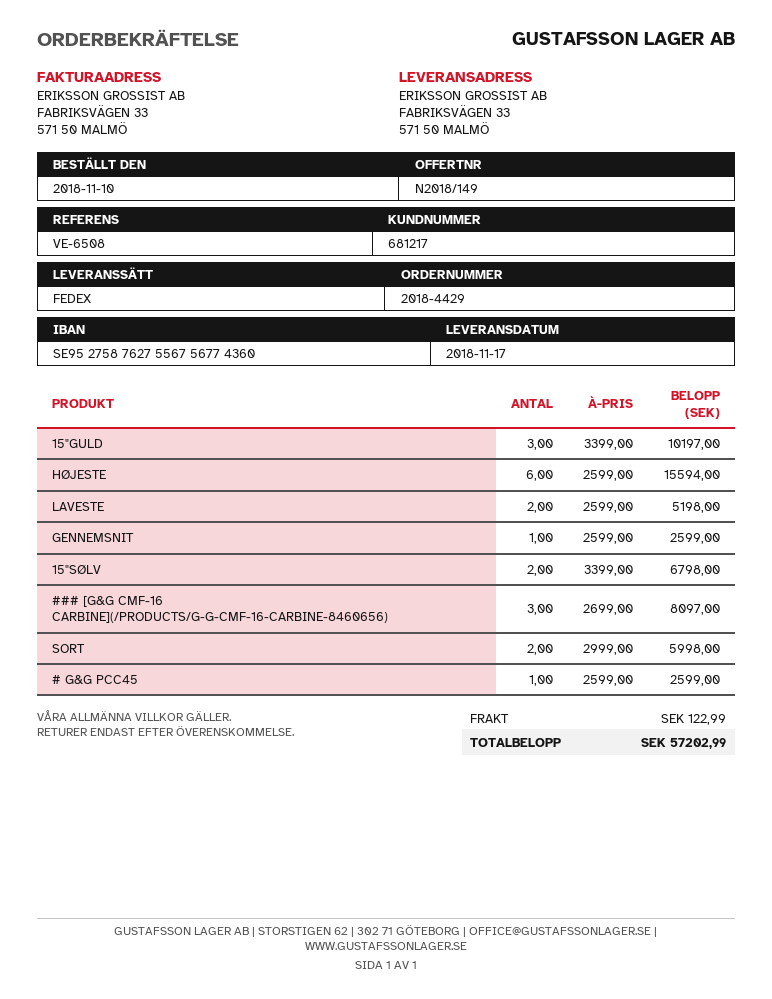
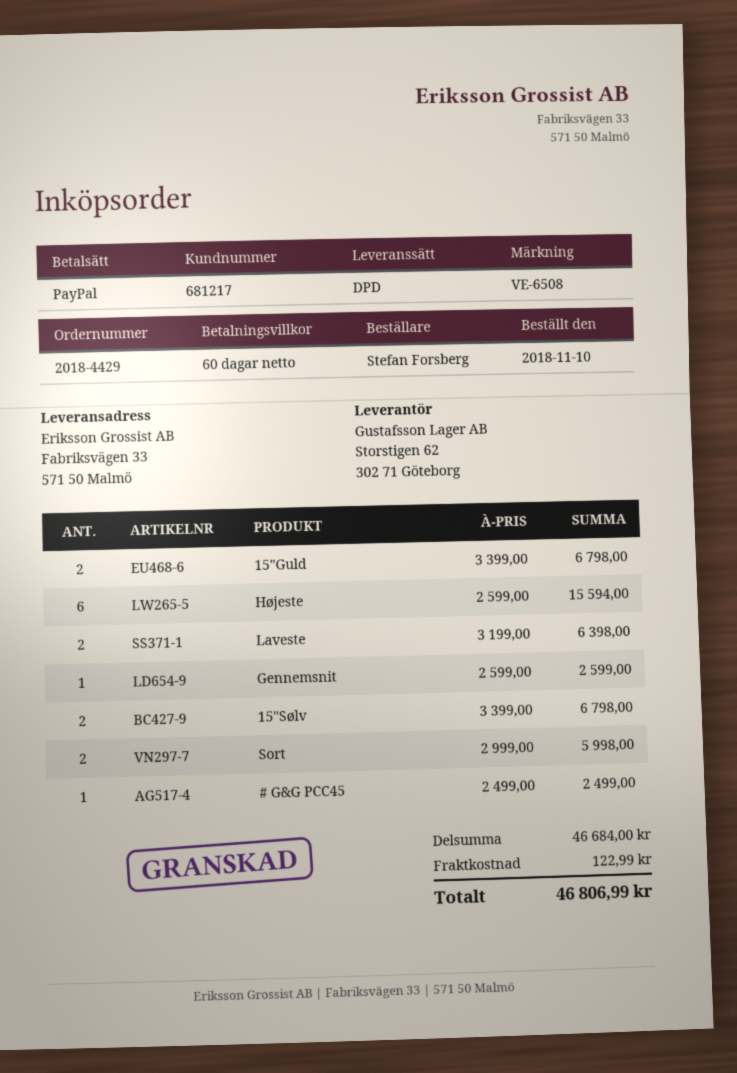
shipping method: FedEx -> DPD
15"GULD: 3 x 3399.00 = 10197.00 -> 2 x 3399.00 = 6798.00
LAVESTE: 2 x 2599.00 = 5198.00 -> 2 x 3199.00 = 6398.00
### [G&G CMF-16 CARBINE](/PRODUCTS/G-G-CMF-16-CARBINE-8460656): 3 x 2699.00 = 8097.00 -> none
# G&G PCC45: 1 x 2599.00 = 2599.00 -> 1 x 2499.00 = 2499.00
total: 57202.99 -> 46806.99

